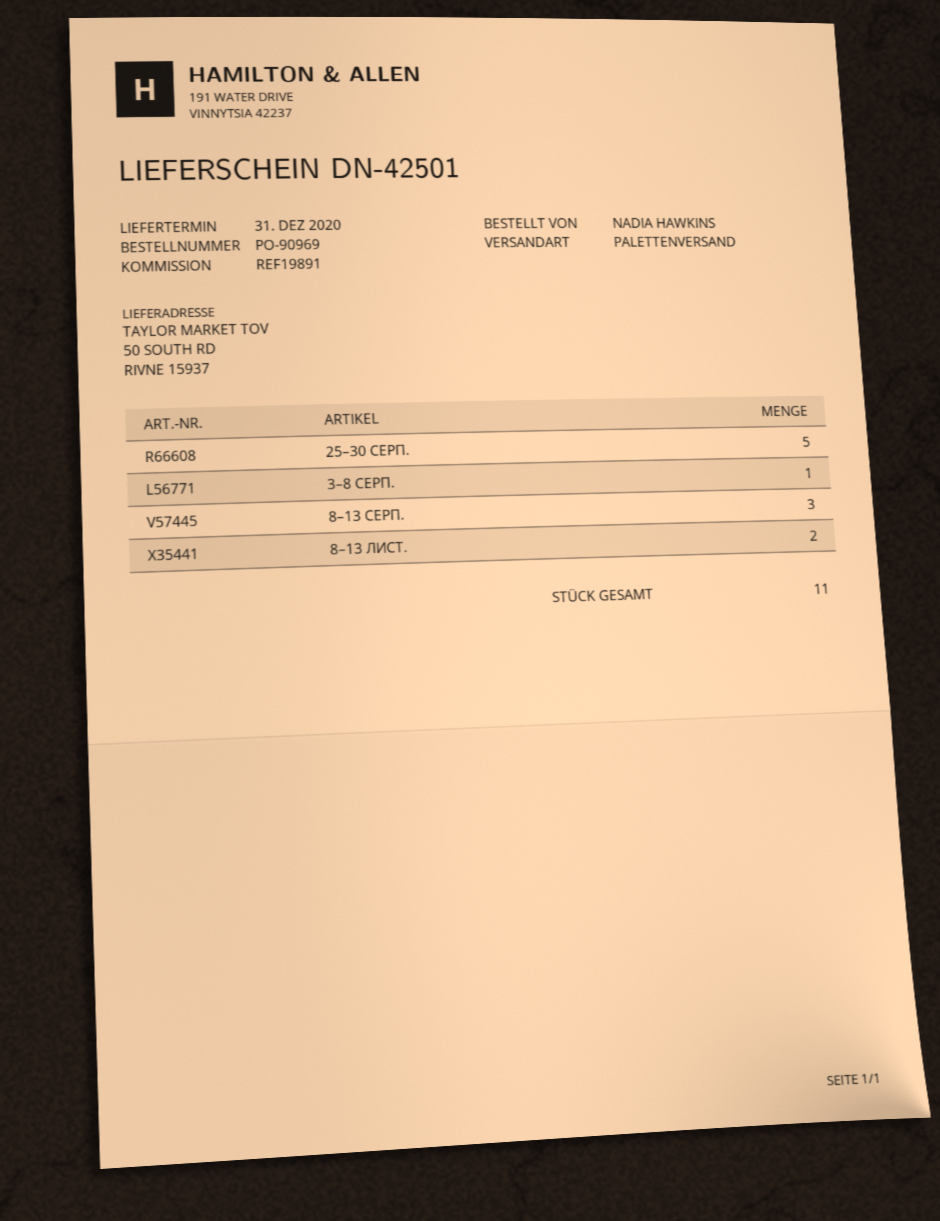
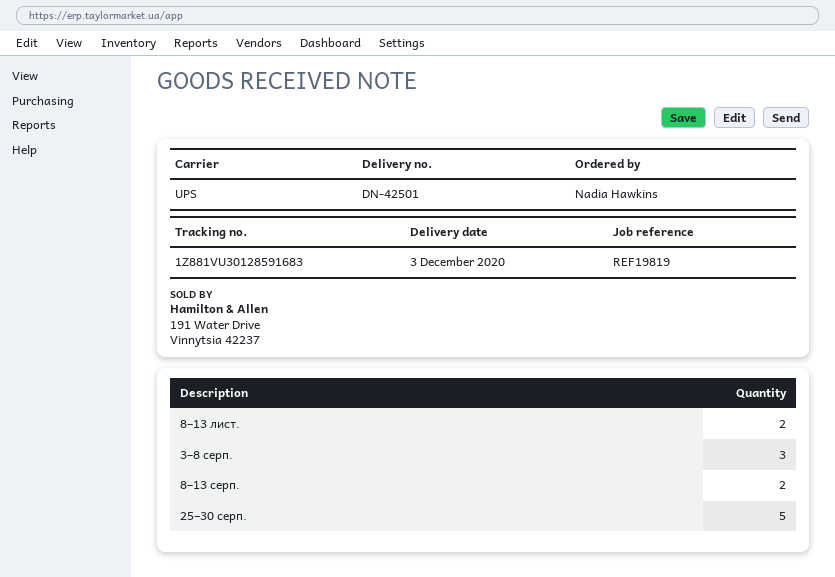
delivery date: 2020-12-31 -> 2020-12-03
reference: REF19891 -> REF19819
shipping method: pallet freight -> UPS
3–8 СЕРП.: 1 -> 3
8–13 СЕРП.: 3 -> 2

